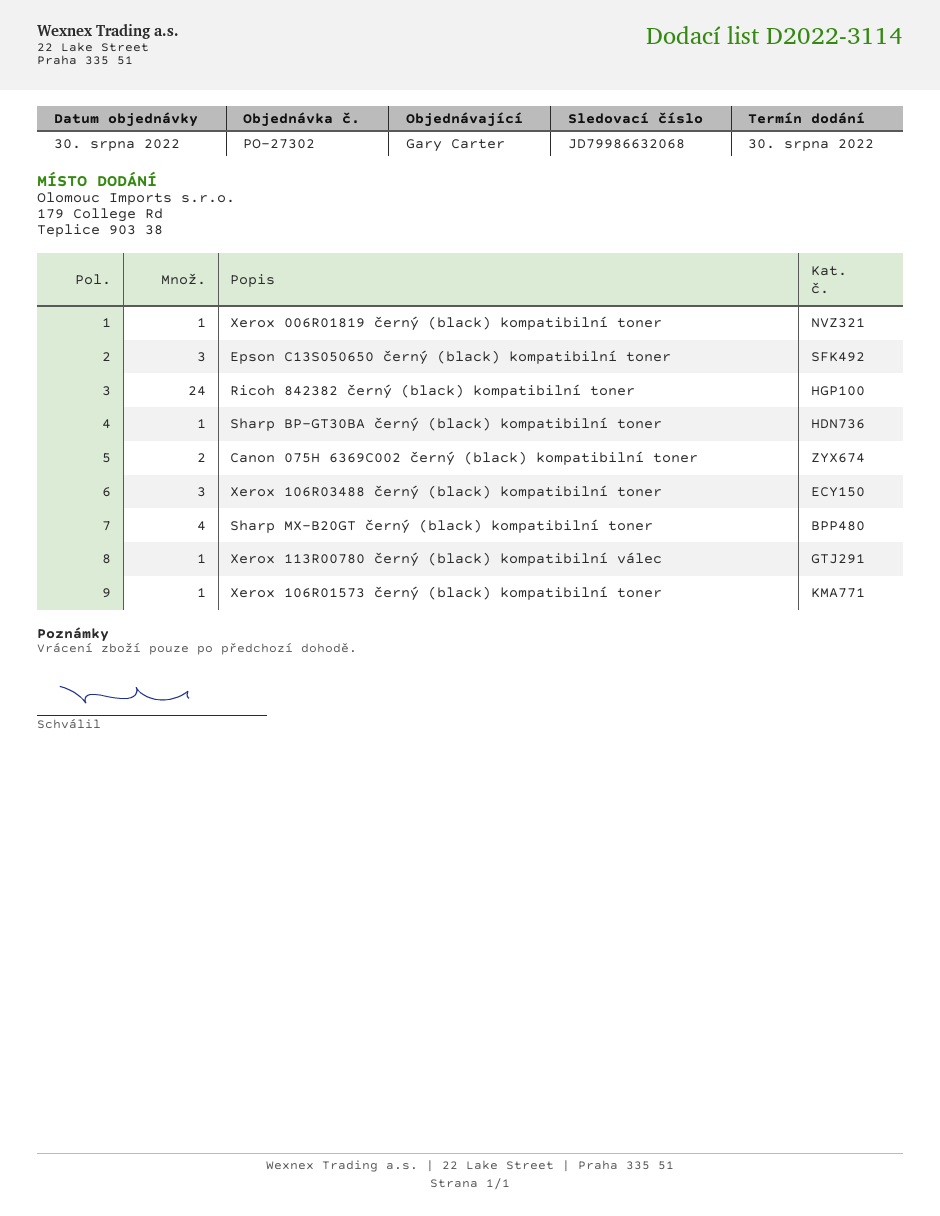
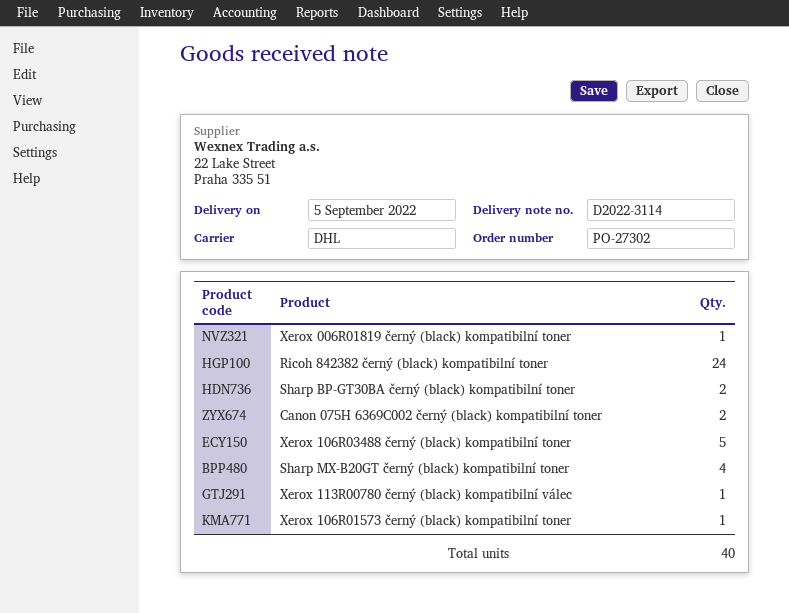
delivery date: 2022-08-30 -> 2022-09-05
Epson C13S050650 černý (black) kompatibilní toner: 3 -> none
Sharp BP-GT30BA černý (black) kompatibilní toner: 1 -> 2
Xerox 106R03488 černý (black) kompatibilní toner: 3 -> 5

